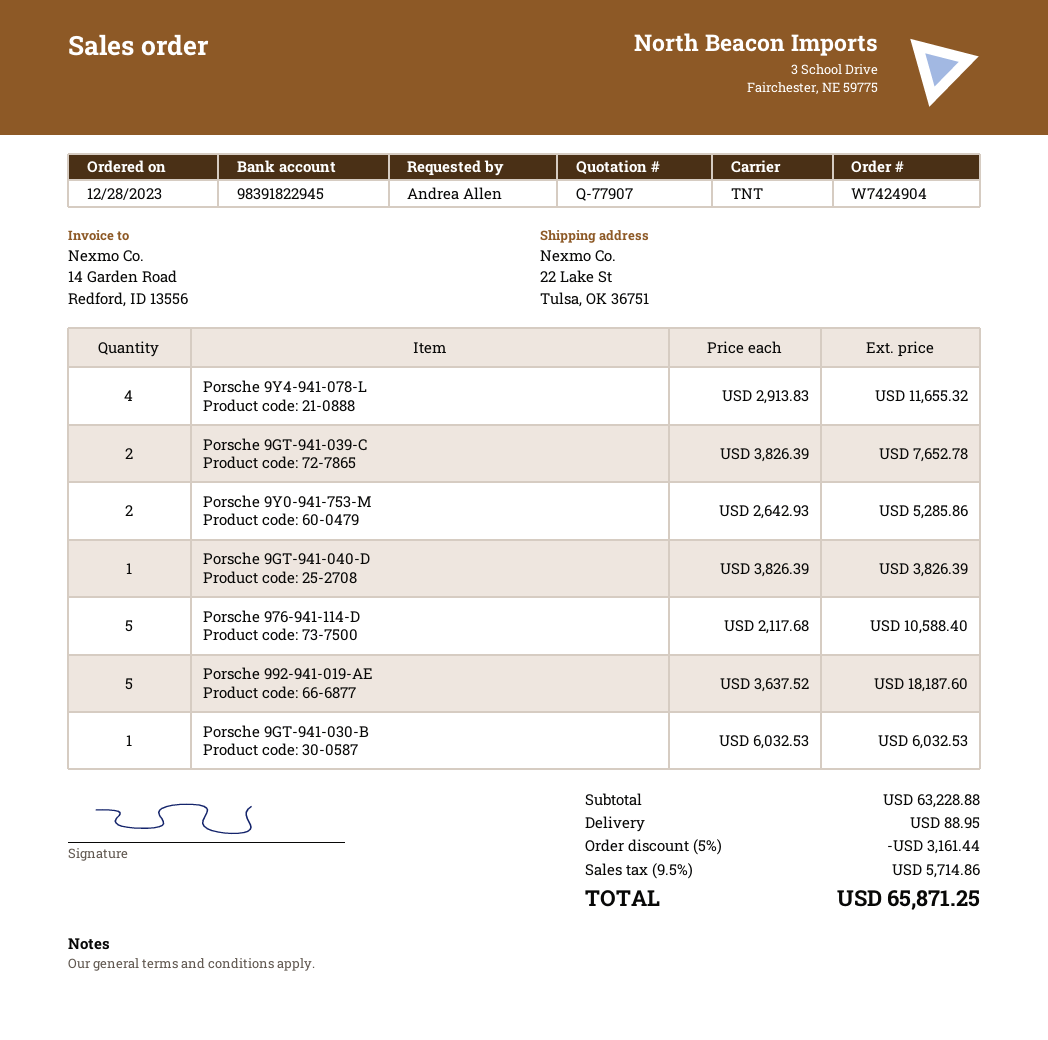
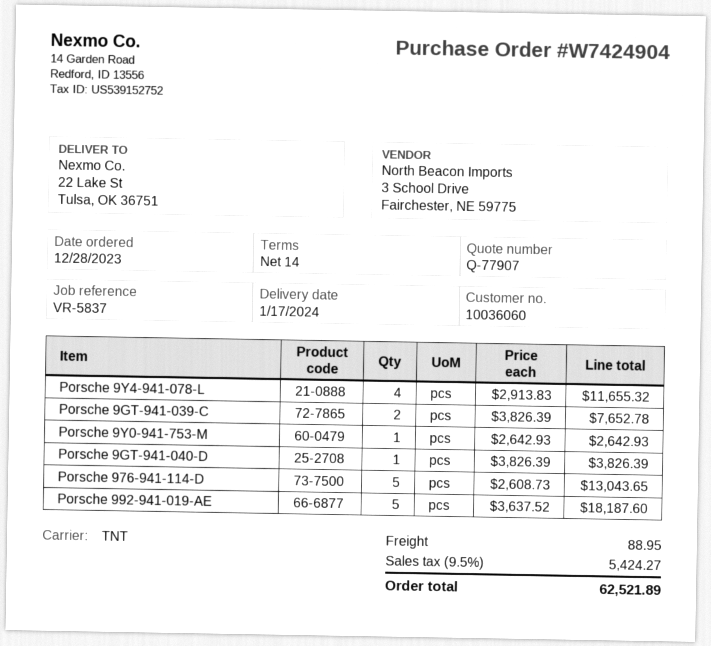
Porsche 9Y0-941-753-M: 2 x 2642.93 = 5285.86 -> 1 x 2642.93 = 2642.93
Porsche 976-941-114-D: 5 x 2117.68 = 10588.40 -> 5 x 2608.73 = 13043.65
Porsche 9GT-941-030-B: 1 x 6032.53 = 6032.53 -> none
discount: 5% = 3161.44 -> none
tax: 9.5% = 5714.86 -> 9.5% = 5424.27
total: 65871.25 -> 62521.89

